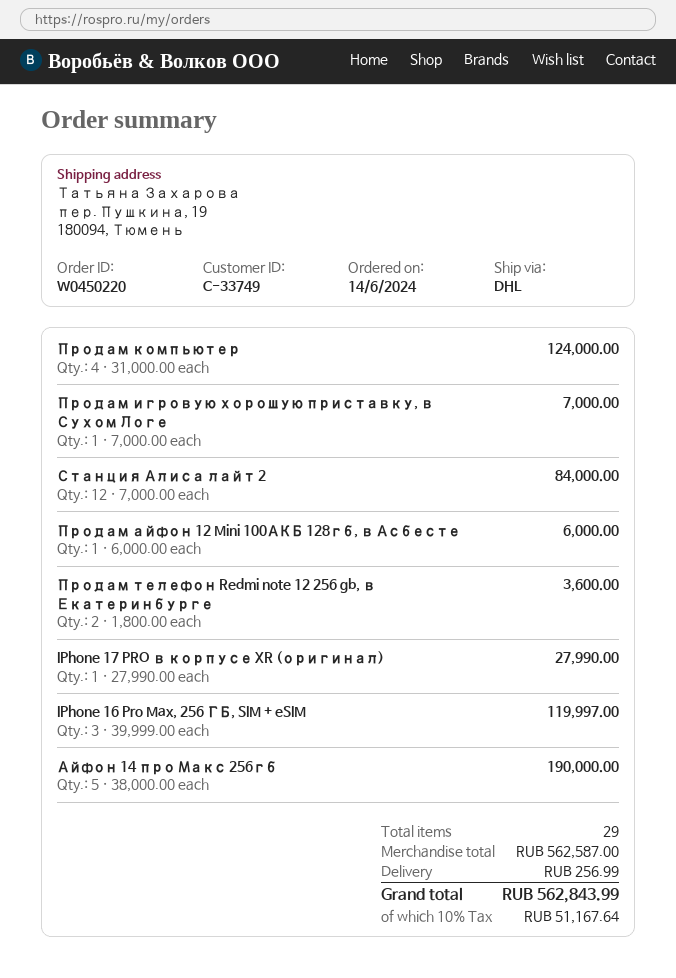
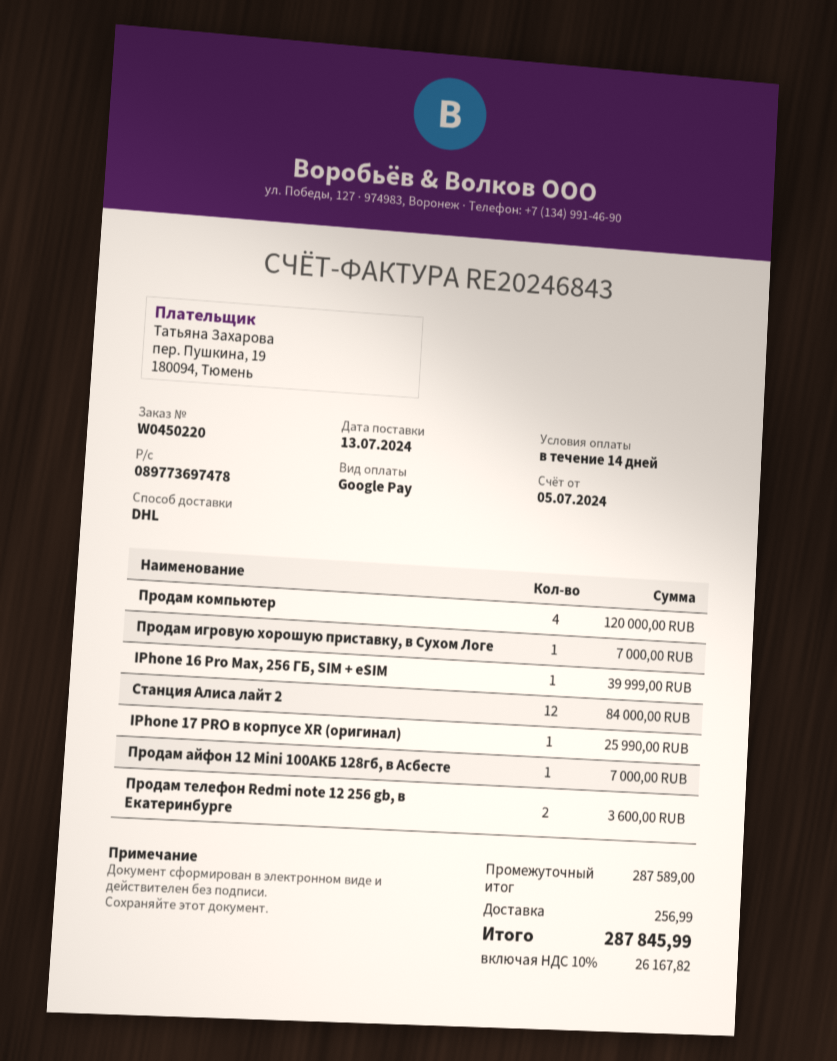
Продам компьютер: 4 for 124000.00 -> 4 for 120000.00
Продам айфон 12 Mini 100АКБ 128гб, в Асбесте: 1 for 6000.00 -> 1 for 7000.00
IPhone 17 PRO в корпусе XR (оригинал): 1 for 27990.00 -> 1 for 25990.00
IPhone 16 Pro Max, 256 ГБ, SIM + eSIM: 3 for 119997.00 -> 1 for 39999.00
Айфон 14 про Макс 256гб: 5 for 190000.00 -> none
subtotal: 562587.00 -> 287589.00
tax: 10% = 51167.64 -> 10% = 26167.82
total: 562843.99 -> 287845.99

